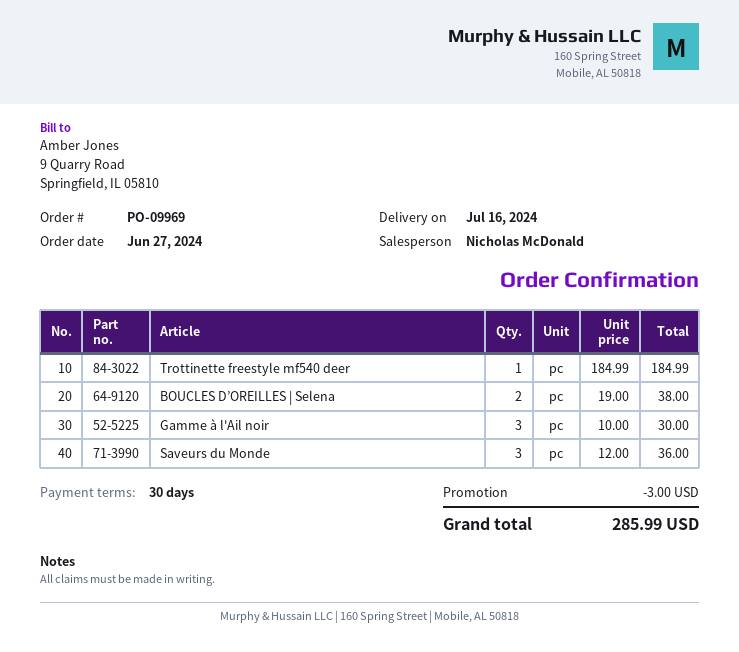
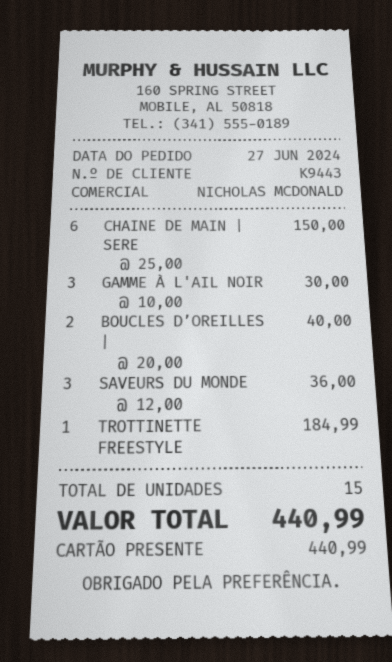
BOUCLES D’OREILLES | Selena: 2 x 19.00 = 38.00 -> 2 x 20.00 = 40.00
CHAINE DE MAIN | SERE: none -> 6 x 25.00 = 150.00
discount: 3.00 -> none
total: 285.99 -> 440.99

